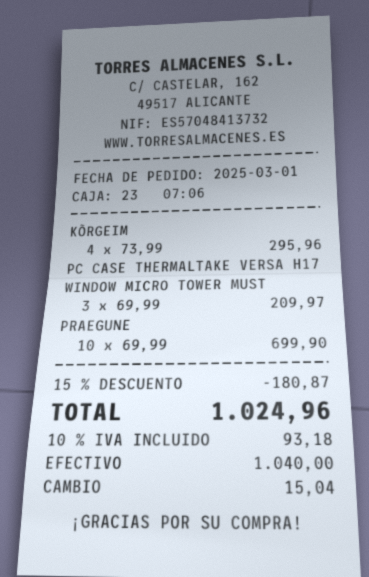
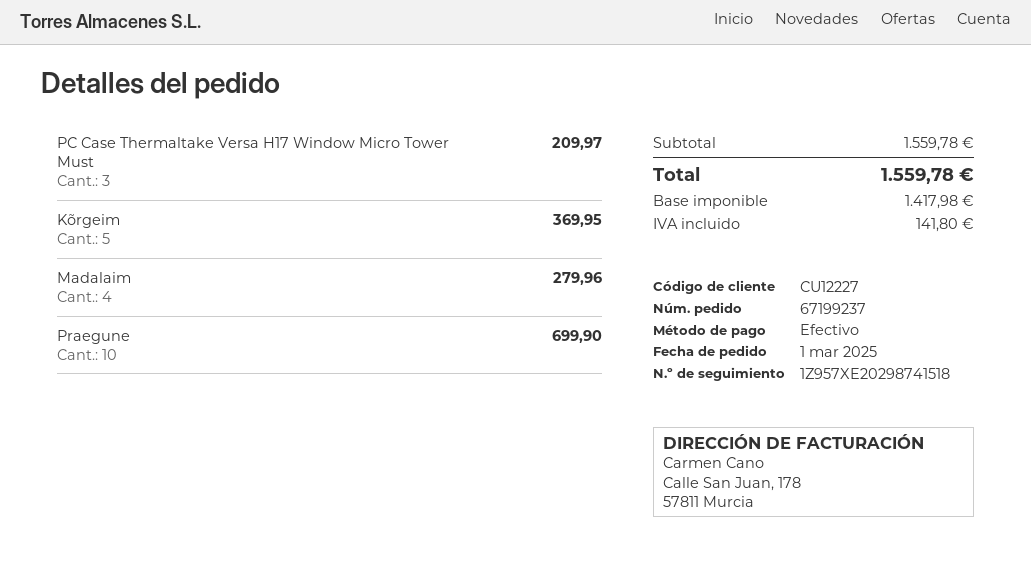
KÕRGEIM: 4 for 295.96 -> 5 for 369.95
Madalaim: none -> 4 for 279.96
discount: 15% = 180.87 -> none
tax: 93.18 -> 141.80
total: 1024.96 -> 1559.78

